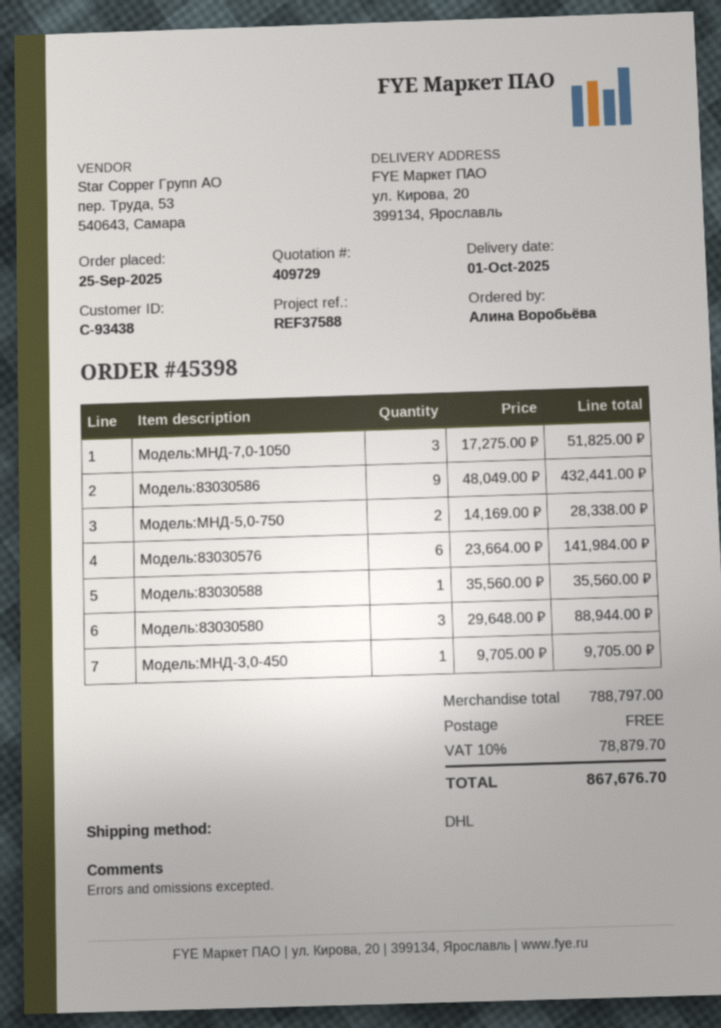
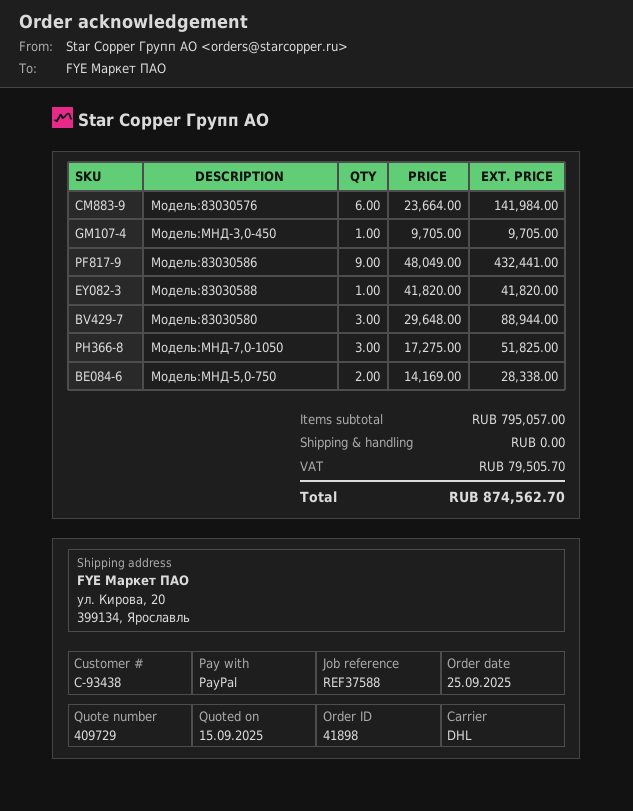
order number: 45398 -> 41898
Модель:83030588: 1 x 35560.00 = 35560.00 -> 1 x 41820.00 = 41820.00
subtotal: 788797.00 -> 795057.00
tax: 78879.70 -> 79505.70
total: 867676.70 -> 874562.70

